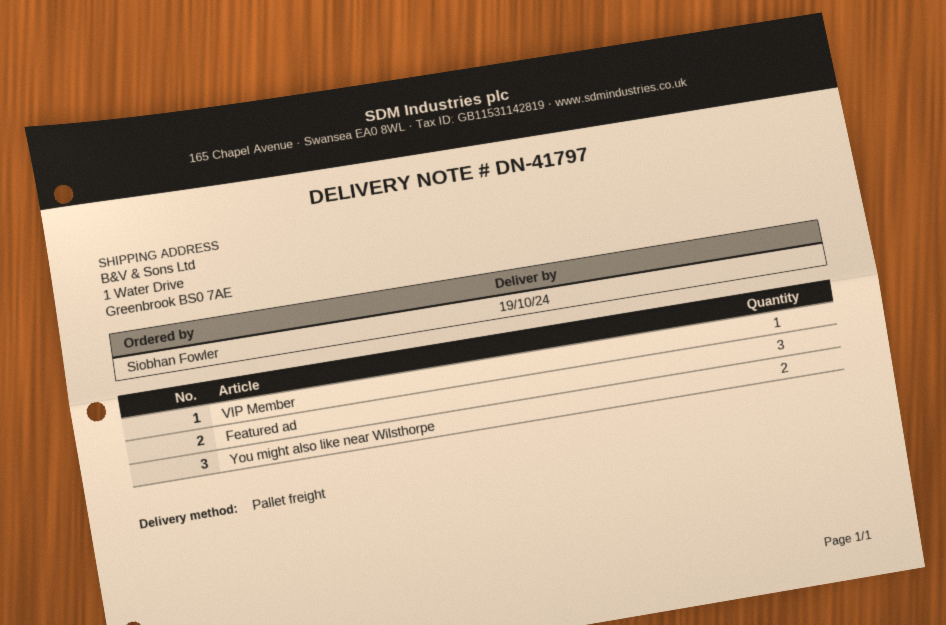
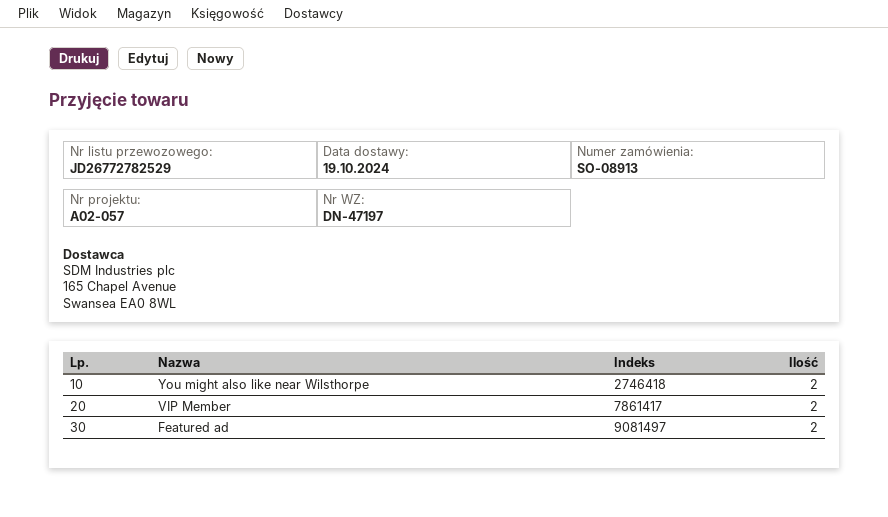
delivery note number: DN-41797 -> DN-47197
VIP Member: 1 -> 2
Featured ad: 3 -> 2

